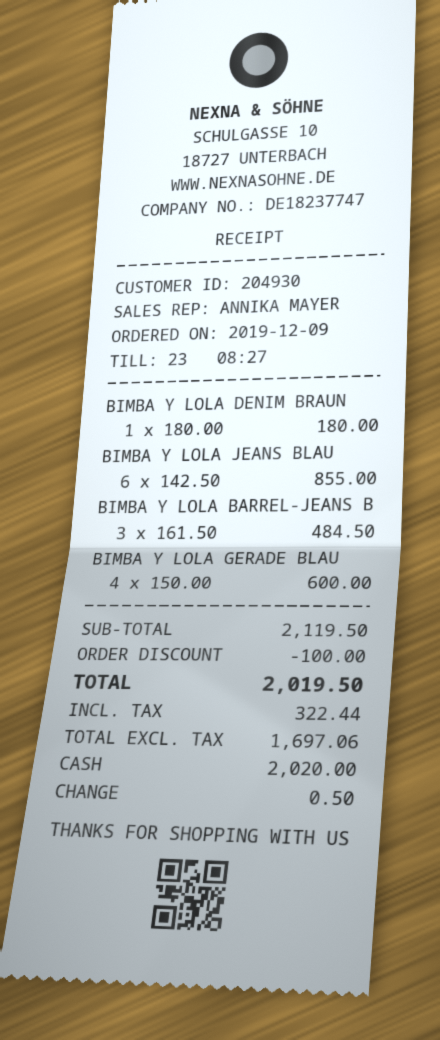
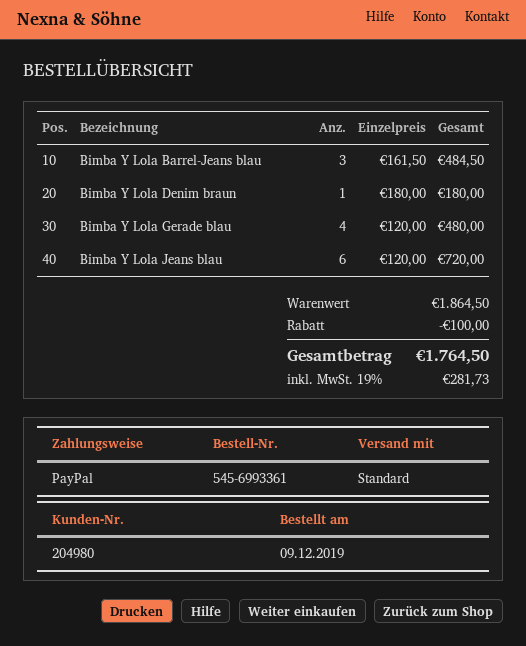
customer number: 204930 -> 204980
payment method: cash -> PayPal
BIMBA Y LOLA JEANS BLAU: 6 x 142.50 = 855.00 -> 6 x 120.00 = 720.00
BIMBA Y LOLA GERADE BLAU: 4 x 150.00 = 600.00 -> 4 x 120.00 = 480.00
subtotal: 2119.50 -> 1864.50
tax: 322.44 -> 281.73
total: 2019.50 -> 1764.50

